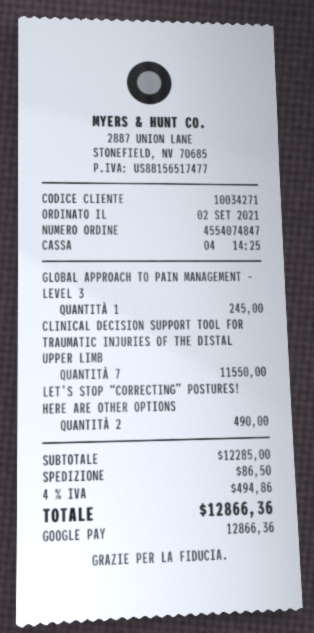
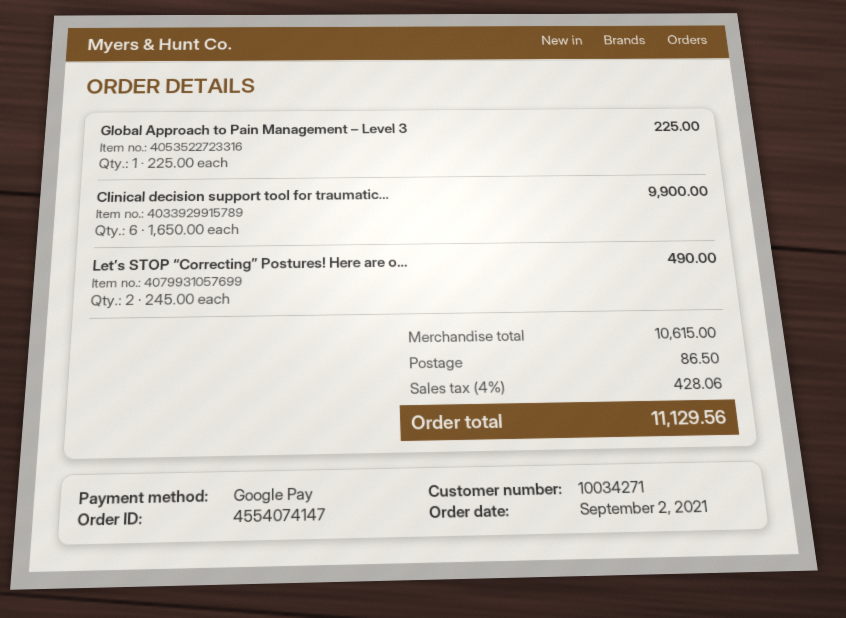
order number: 4554074847 -> 4554074147
GLOBAL APPROACH TO PAIN MANAGEMENT – LEVEL 3: 1 for 245.00 -> 1 for 225.00
CLINICAL DECISION SUPPORT TOOL FOR TRAUMATIC INJURIES OF THE DISTAL UPPER LIMB: 7 for 11550.00 -> 6 for 9900.00
subtotal: 12285.00 -> 10615.00
tax: 4% = 494.86 -> 4% = 428.06
total: 12866.36 -> 11129.56

